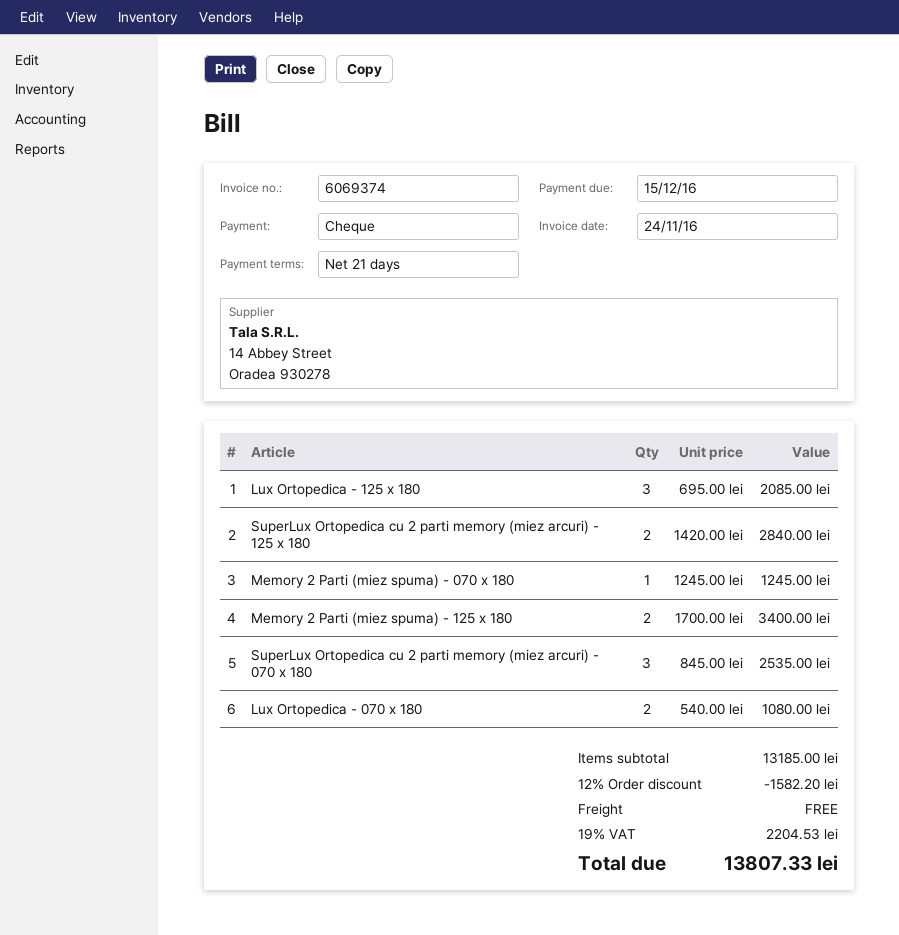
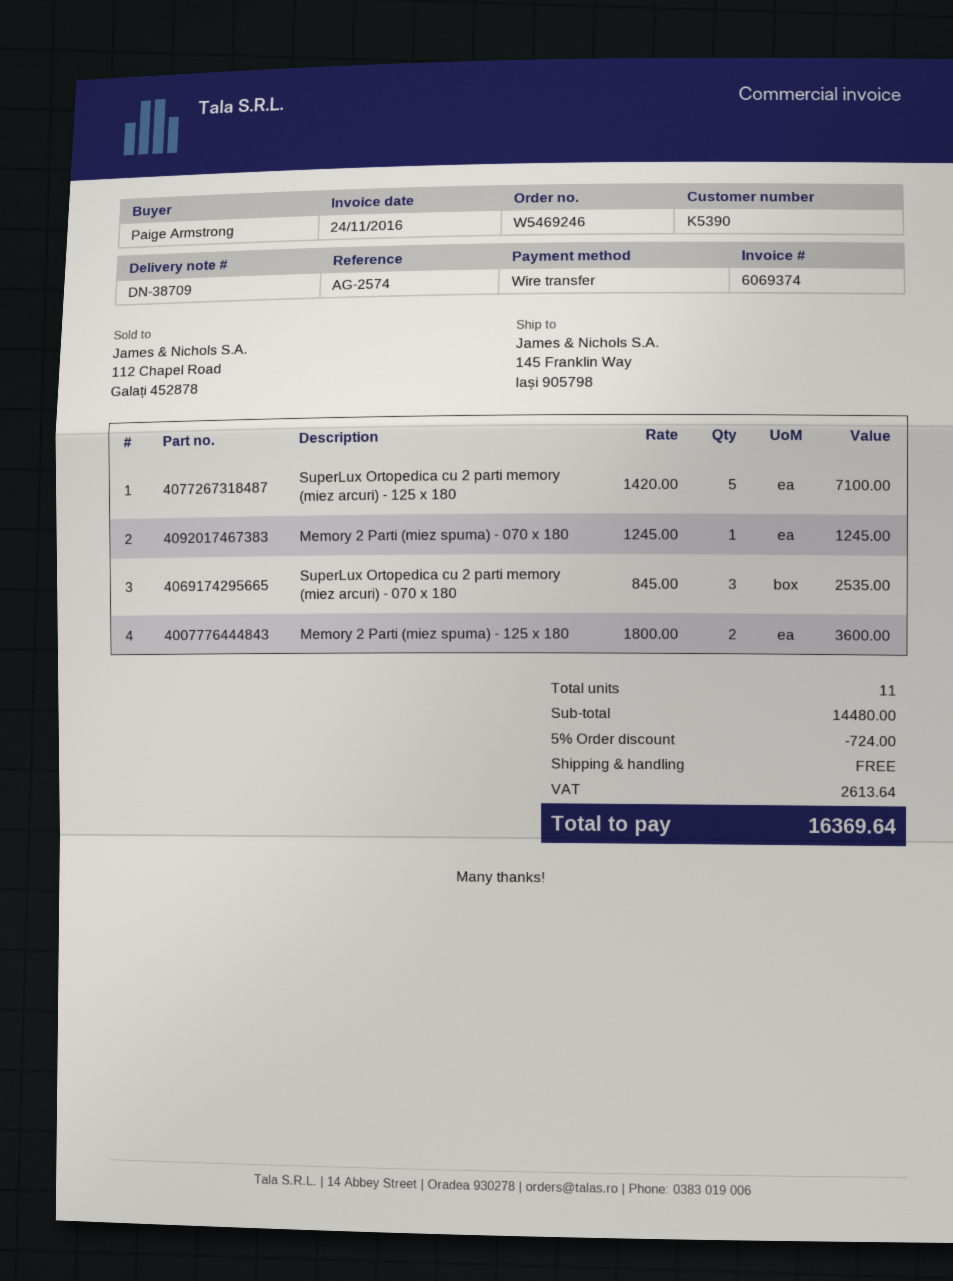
payment method: cheque -> bank transfer
Lux Ortopedica - 125 x 180: 3 x 695.00 = 2085.00 -> none
SuperLux Ortopedica cu 2 parti memory (miez arcuri) - 125 x 180: 2 x 1420.00 = 2840.00 -> 5 x 1420.00 = 7100.00
Memory 2 Parti (miez spuma) - 125 x 180: 2 x 1700.00 = 3400.00 -> 2 x 1800.00 = 3600.00
Lux Ortopedica - 070 x 180: 2 x 540.00 = 1080.00 -> none
subtotal: 13185.00 -> 14480.00
discount: 12% = 1582.20 -> 5% = 724.00
tax: 2204.53 -> 2613.64
total: 13807.33 -> 16369.64

